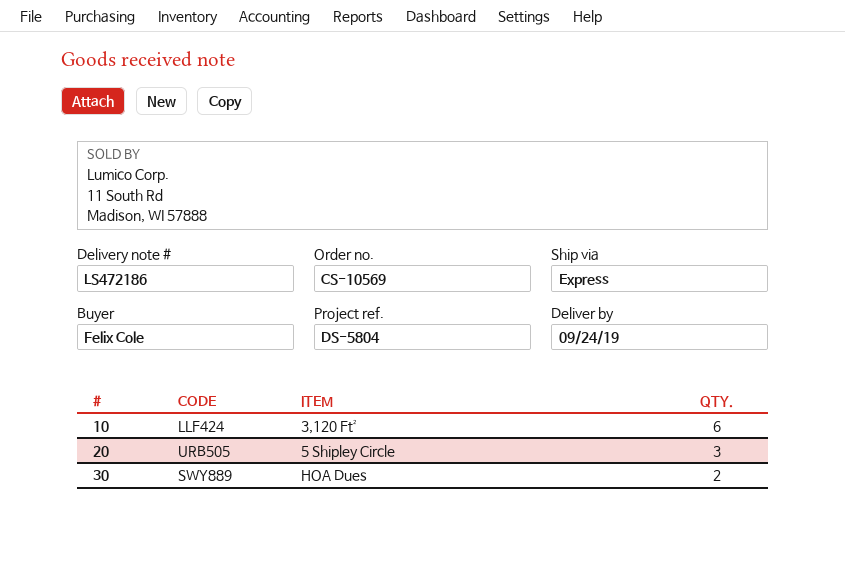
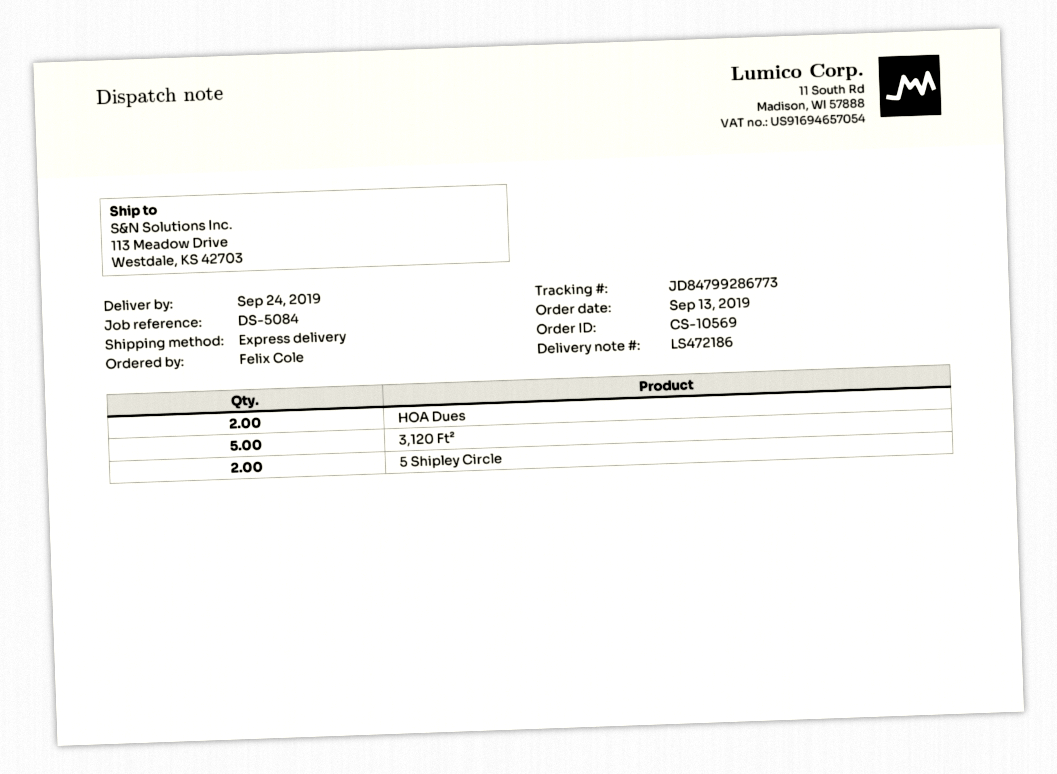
reference: DS-5804 -> DS-5084
3,120 Ft²: 6 -> 5
5 Shipley Circle: 3 -> 2

